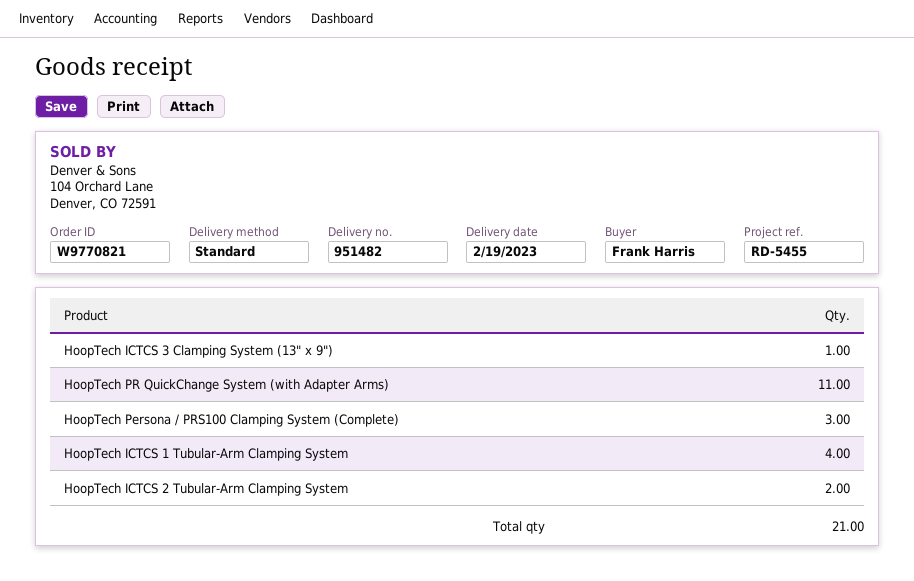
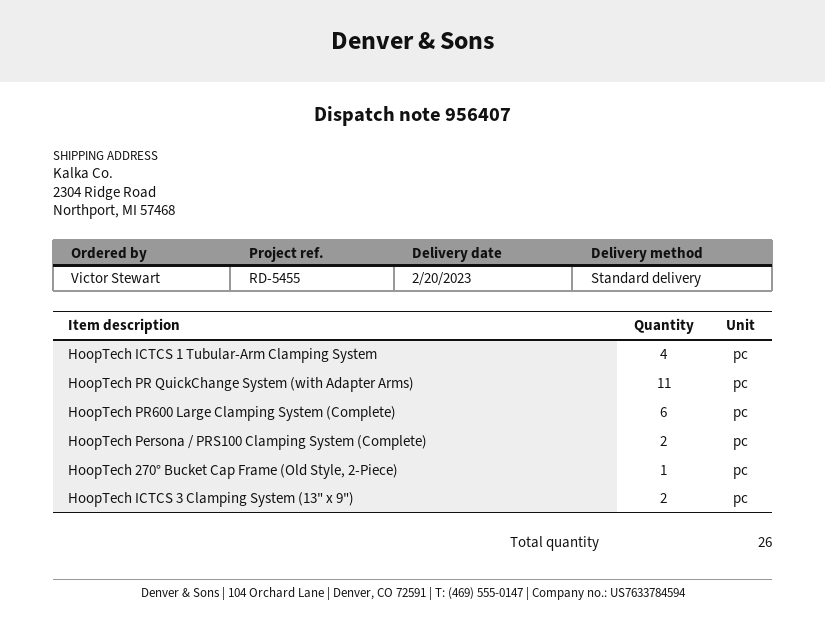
delivery note number: 951482 -> 956407
delivery date: 2023-02-19 -> 2023-02-20
ordered by: Frank Harris -> Victor Stewart
HoopTech ICTCS 3 Clamping System (13" x 9"): 1 -> 2
HoopTech Persona / PRS100 Clamping System (Complete): 3 -> 2
HoopTech ICTCS 2 Tubular-Arm Clamping System: 2 -> none
HoopTech PR600 Large Clamping System (Complete): none -> 6
HoopTech 270° Bucket Cap Frame (Old Style, 2-Piece): none -> 1
total quantity: 21 -> 26

